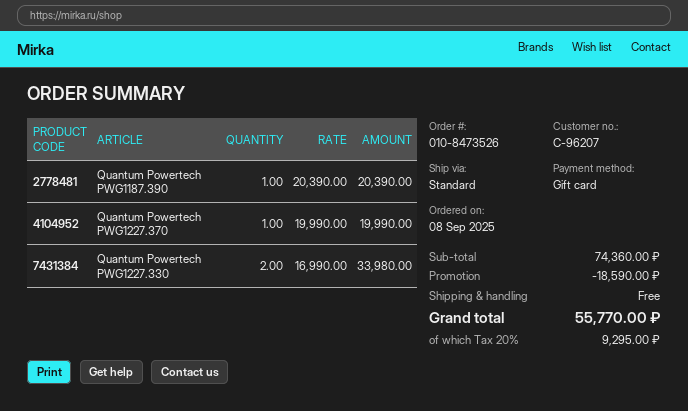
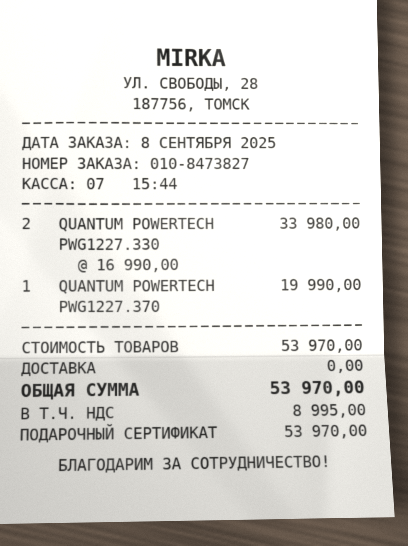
order number: 010-8473526 -> 010-8473827
Quantum Powertech PWG1187.390: 1 x 20390.00 = 20390.00 -> none
subtotal: 74360.00 -> 53970.00
discount: 18590.00 -> none
tax: 9295.00 -> 8995.00
total: 55770.00 -> 53970.00

